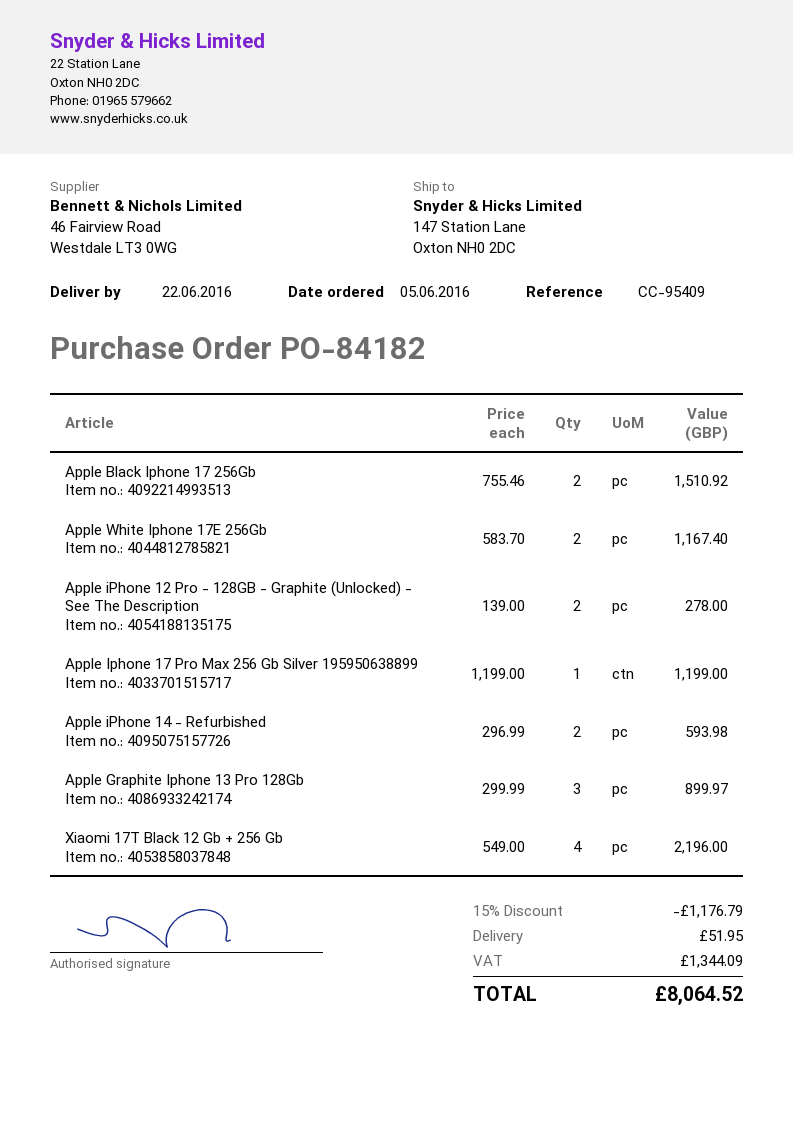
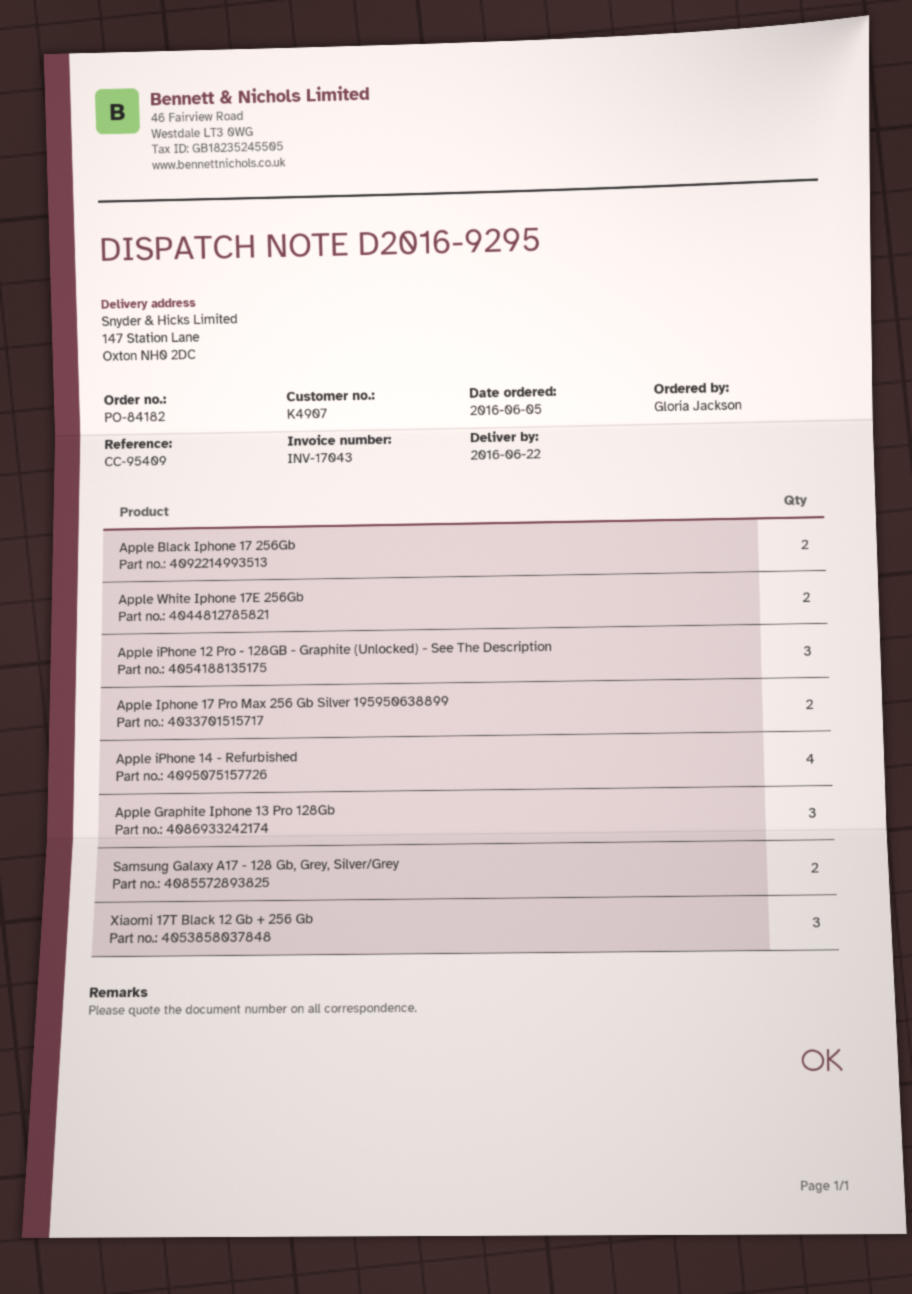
Apple iPhone 12 Pro - 128GB - Graphite (Unlocked) - See The Description: 2 -> 3
Apple Iphone 17 Pro Max 256 Gb Silver 195950638899: 1 -> 2
Apple iPhone 14 - Refurbished: 2 -> 4
Xiaomi 17T Black 12 Gb + 256 Gb: 4 -> 3
Samsung Galaxy A17 - 128 Gb, Grey, Silver/Grey: none -> 2

